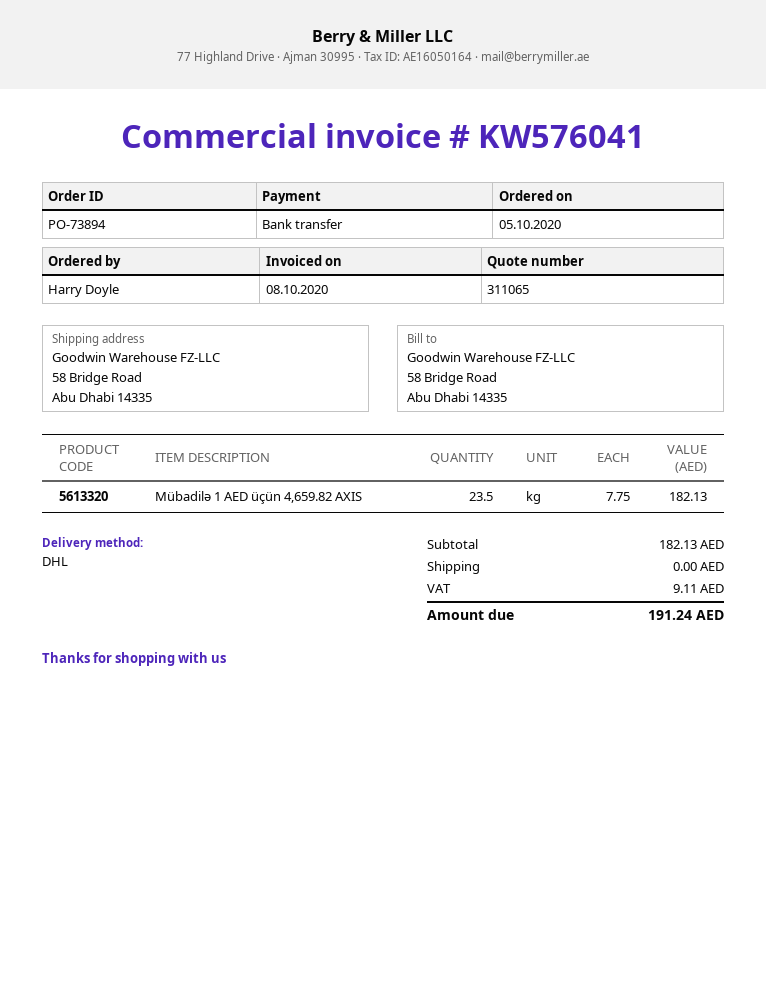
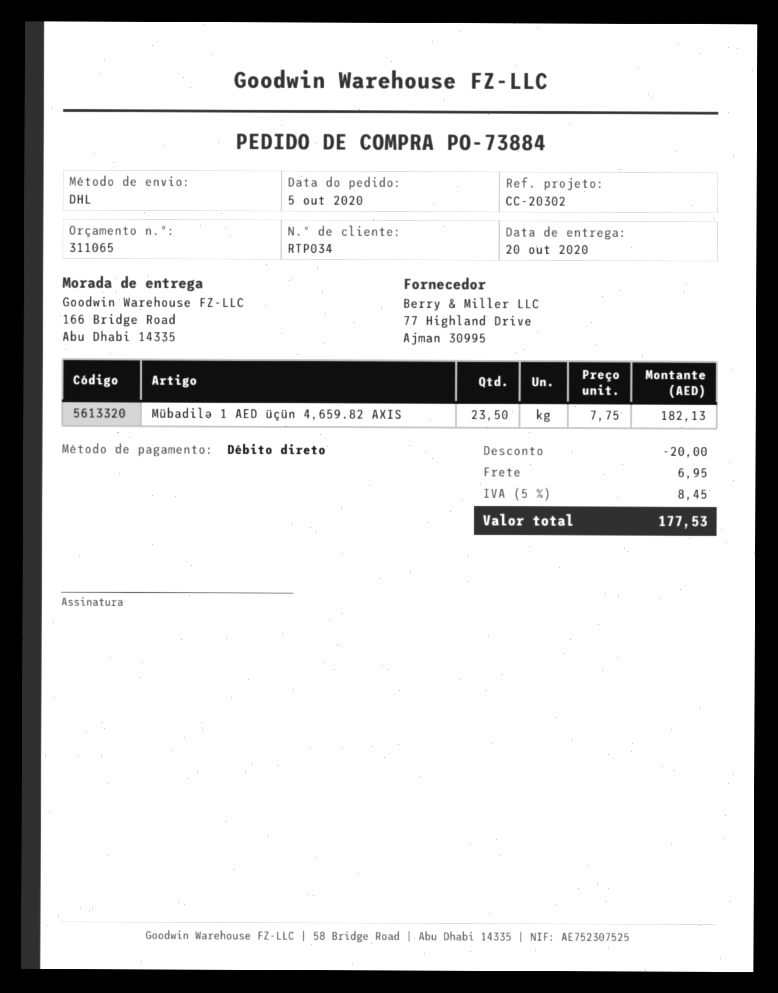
order number: PO-73894 -> PO-73884
payment method: bank transfer -> direct debit
ship to: 58 Bridge Road, Abu Dhabi 14335 -> 166 Bridge Road, Abu Dhabi 14335
discount: none -> 20.00
shipping: 0.00 -> 6.95
tax: 9.11 -> 8.45
total: 191.24 -> 177.53

